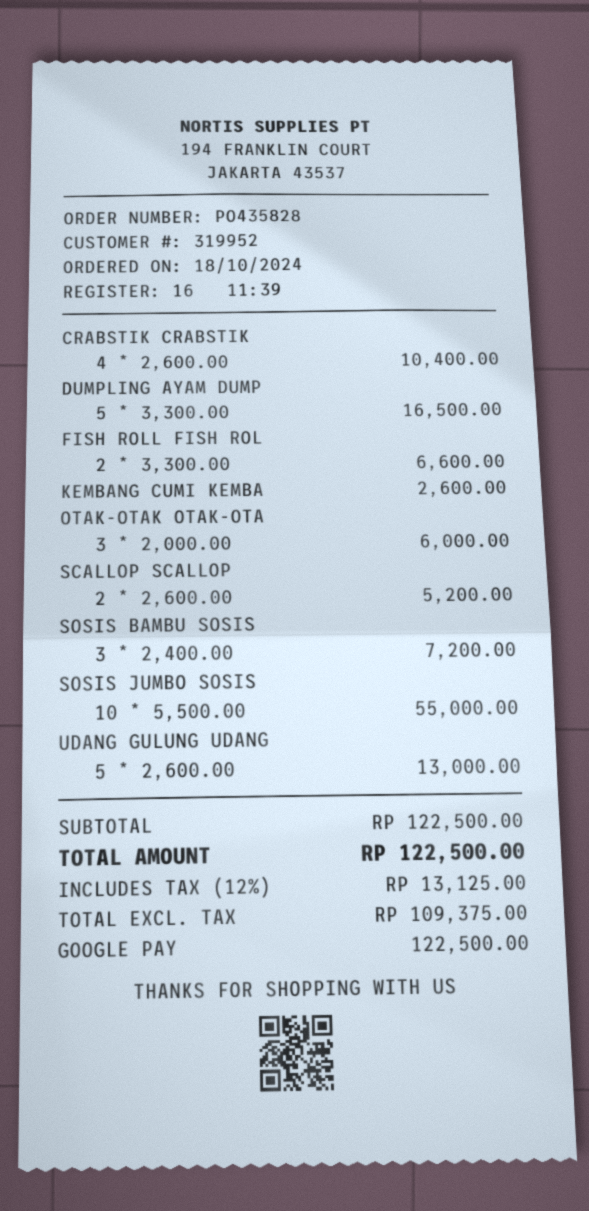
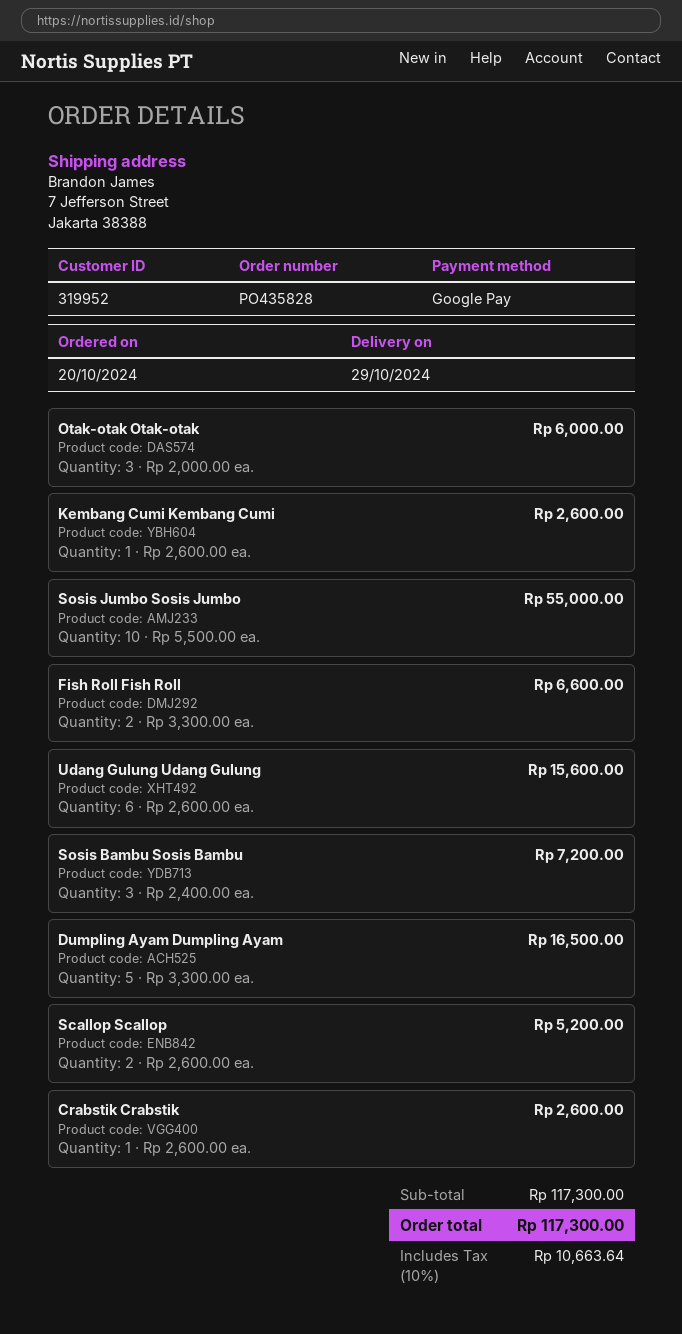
order date: 2024-10-18 -> 2024-10-20
CRABSTIK CRABSTIK: 4 x 2600.00 = 10400.00 -> 1 x 2600.00 = 2600.00
UDANG GULUNG UDANG: 5 x 2600.00 = 13000.00 -> 6 x 2600.00 = 15600.00
subtotal: 122500.00 -> 117300.00
tax: 12% = 13125.00 -> 10% = 10663.64
total: 122500.00 -> 117300.00

